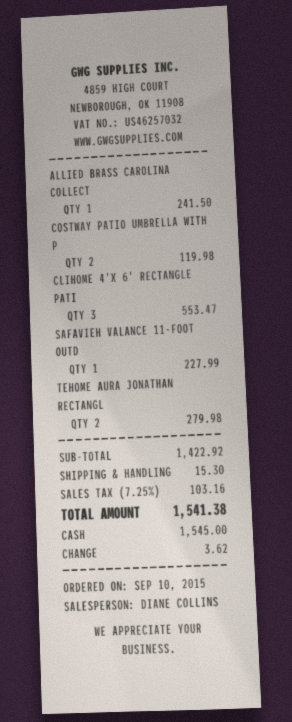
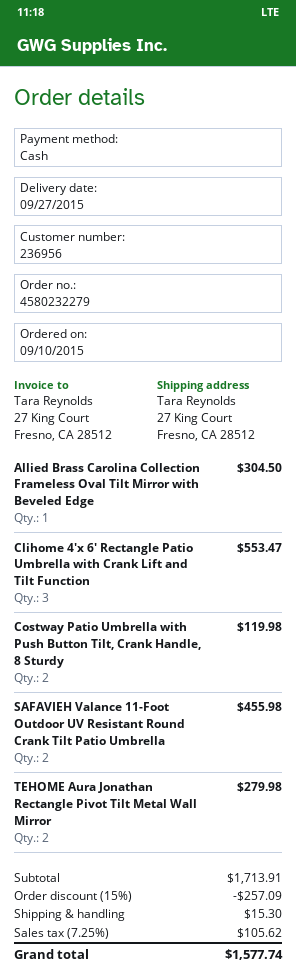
ALLIED BRASS CAROLINA COLLECT: 1 for 241.50 -> 1 for 304.50
SAFAVIEH VALANCE 11-FOOT OUTD: 1 for 227.99 -> 2 for 455.98
subtotal: 1422.92 -> 1713.91
discount: none -> 15% = 257.09
tax: 7.25% = 103.16 -> 7.25% = 105.62
total: 1541.38 -> 1577.74

